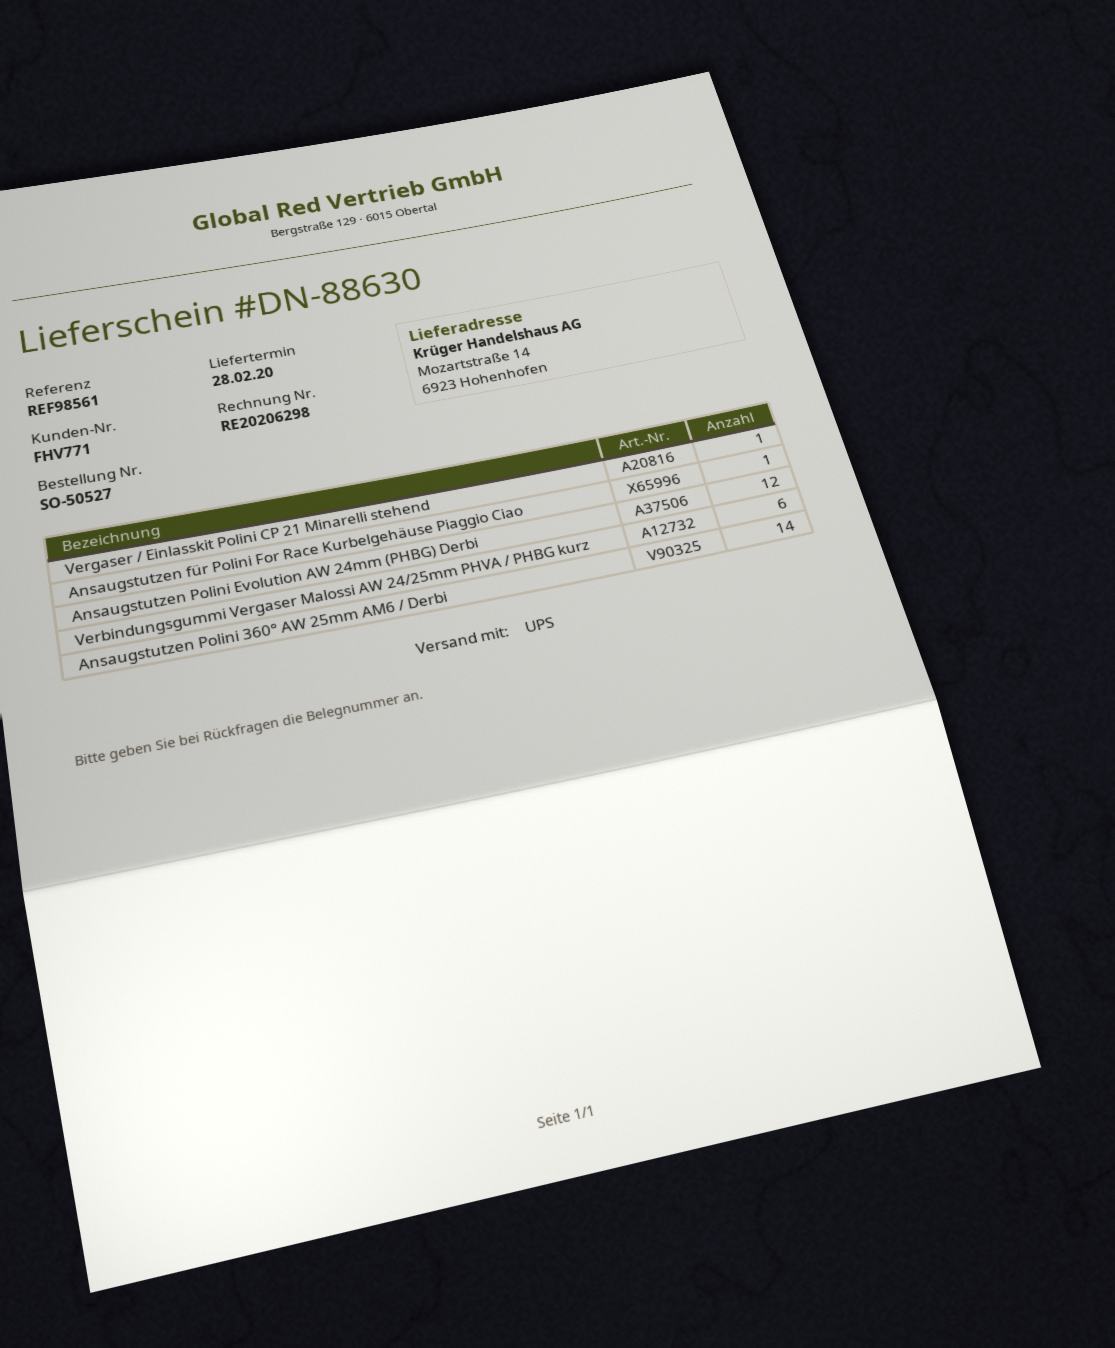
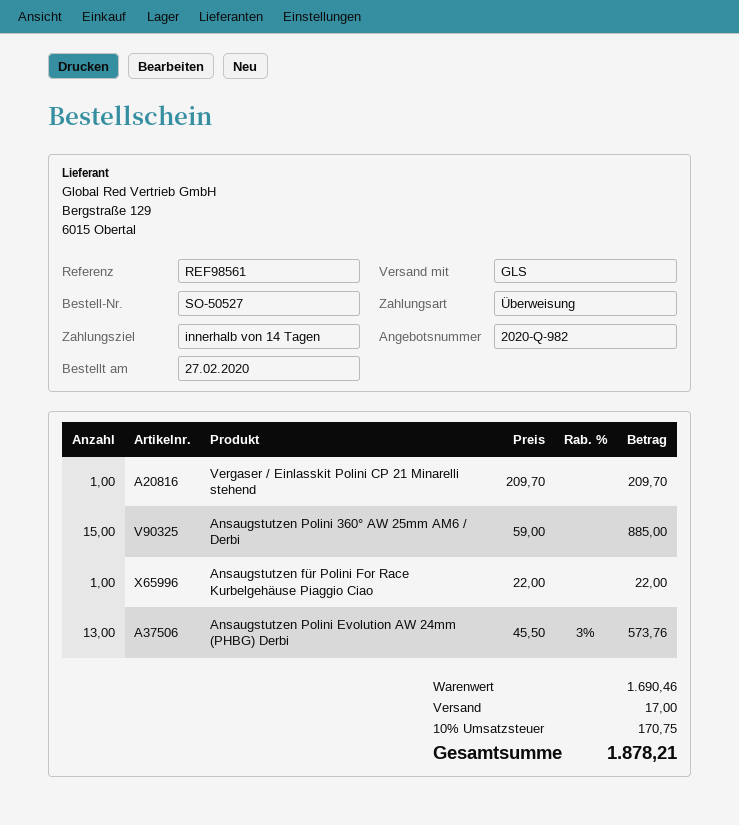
shipping method: UPS -> GLS
Ansaugstutzen Polini Evolution AW 24mm (PHBG) Derbi: 12 -> 13
Verbindungsgummi Vergaser Malossi AW 24/25mm PHVA / PHBG kurz: 6 -> none
Ansaugstutzen Polini 360° AW 25mm AM6 / Derbi: 14 -> 15

